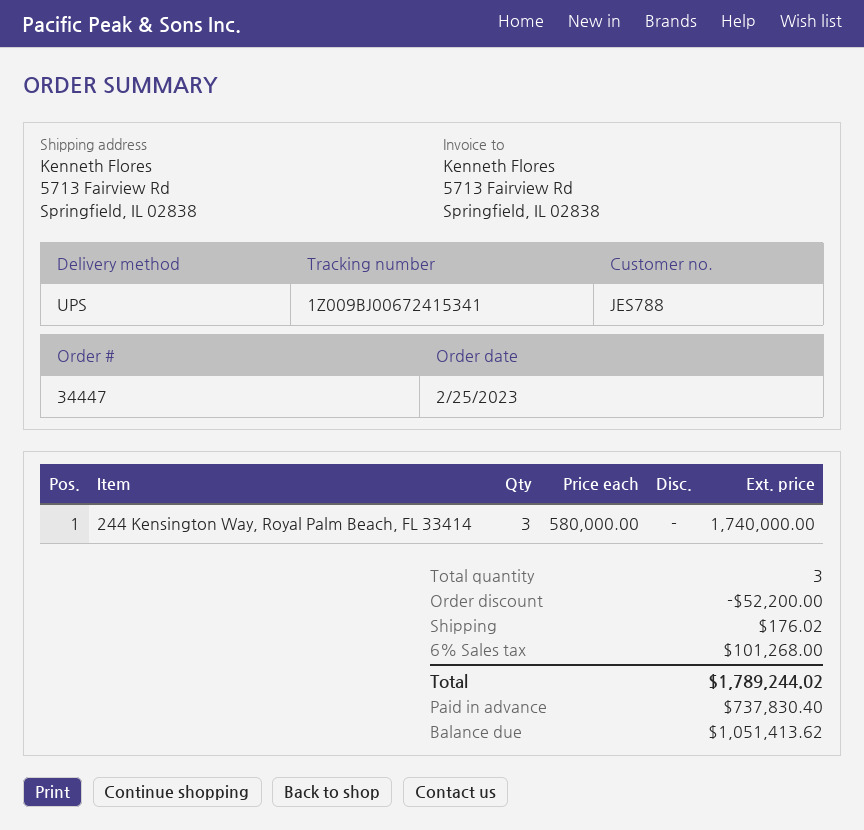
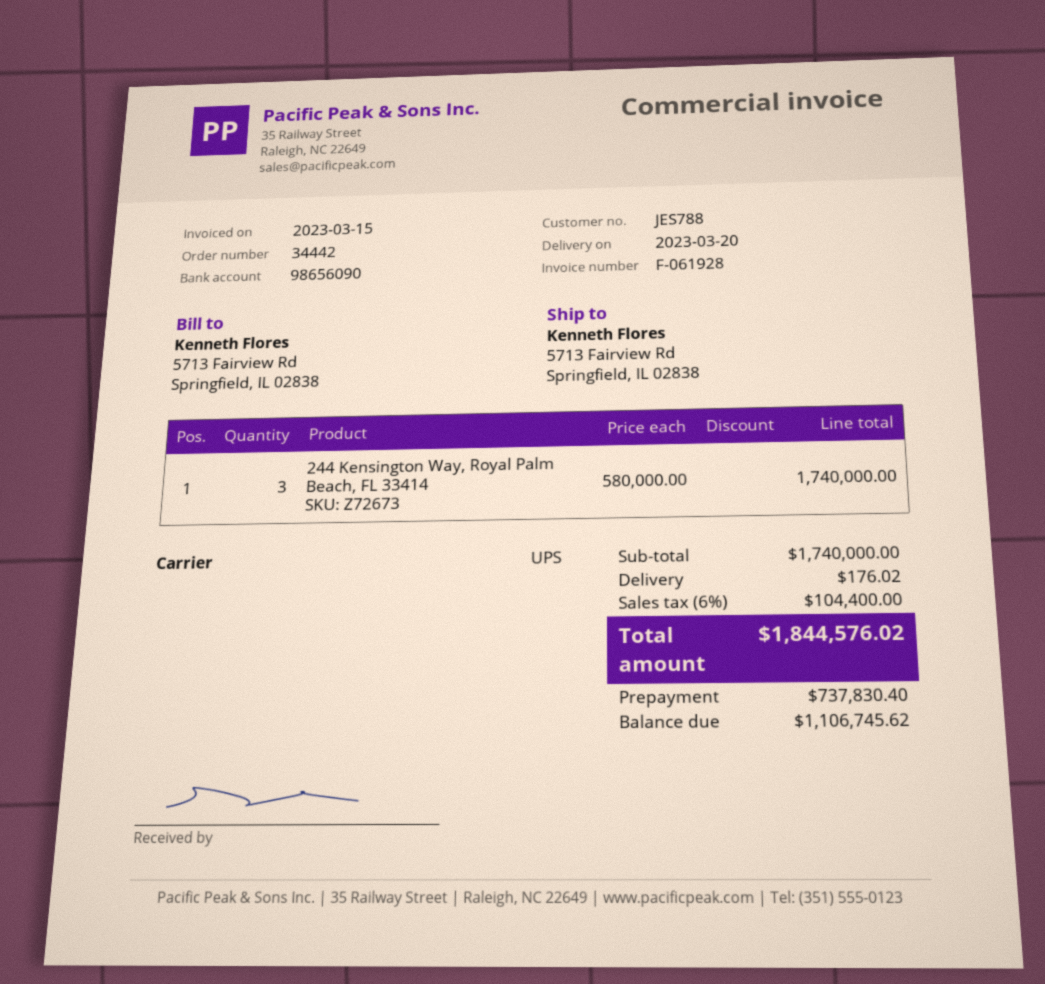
order number: 34447 -> 34442
discount: 52200.00 -> none
tax: 6% = 101268.00 -> 6% = 104400.00
total: 1789244.02 -> 1844576.02
balance: 1051413.62 -> 1106745.62

